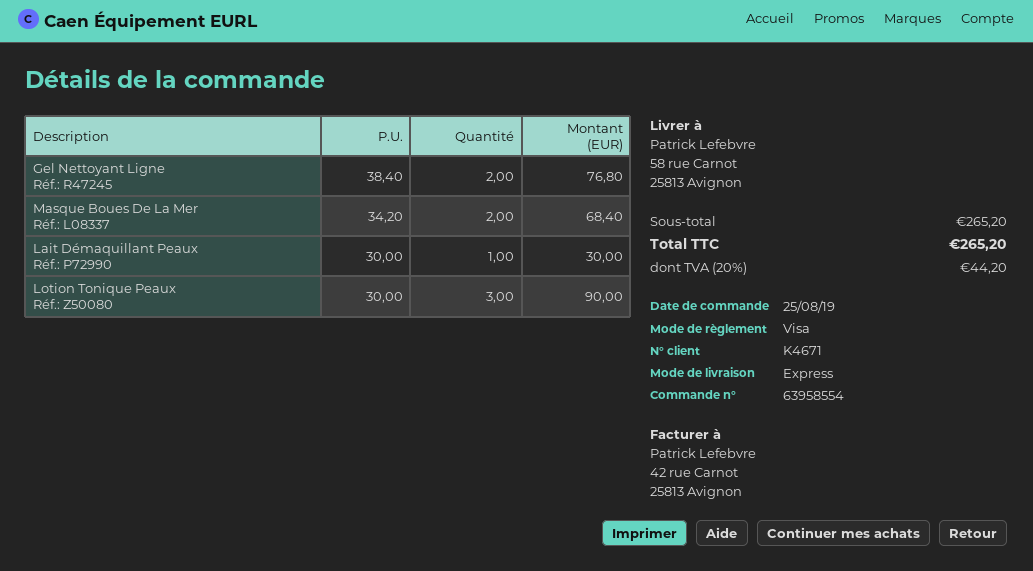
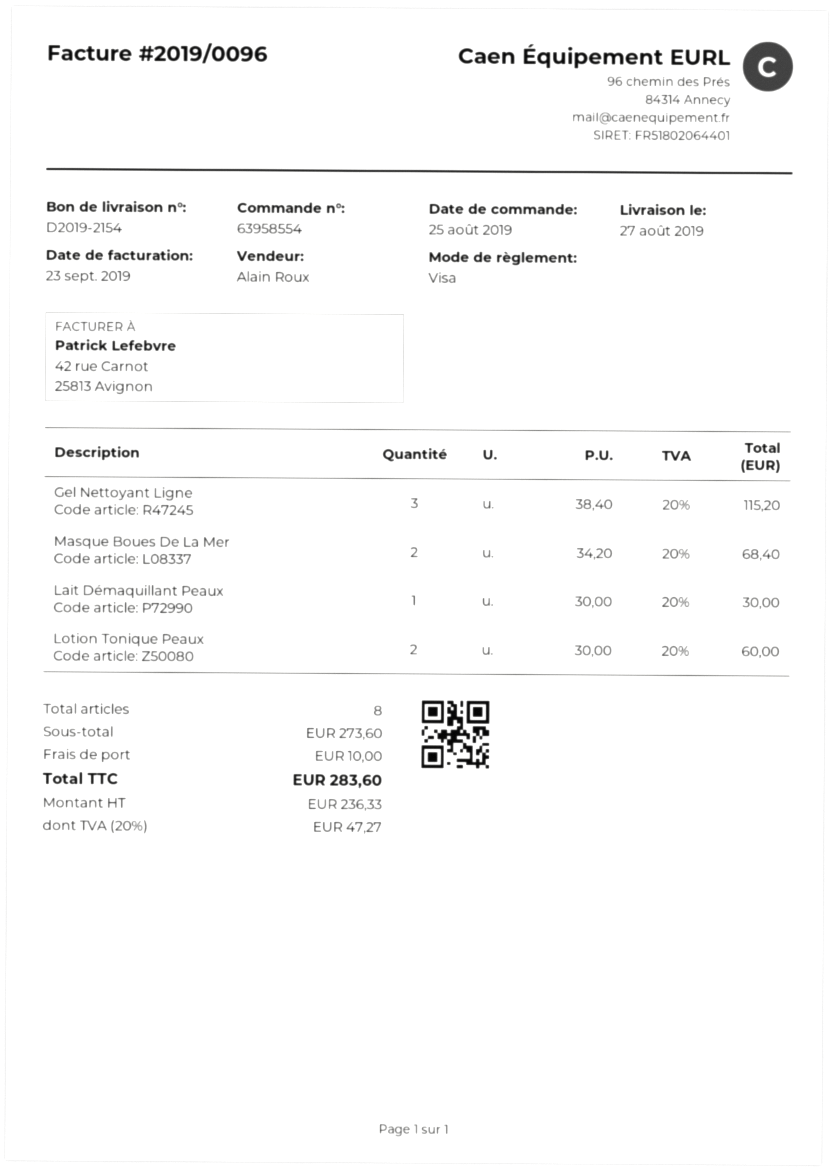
Gel Nettoyant Ligne: 2 x 38.40 = 76.80 -> 3 x 38.40 = 115.20
Lotion Tonique Peaux: 3 x 30.00 = 90.00 -> 2 x 30.00 = 60.00
subtotal: 265.20 -> 273.60
shipping: none -> 10.00
tax: 20% = 44.20 -> 20% = 47.27
total: 265.20 -> 283.60

